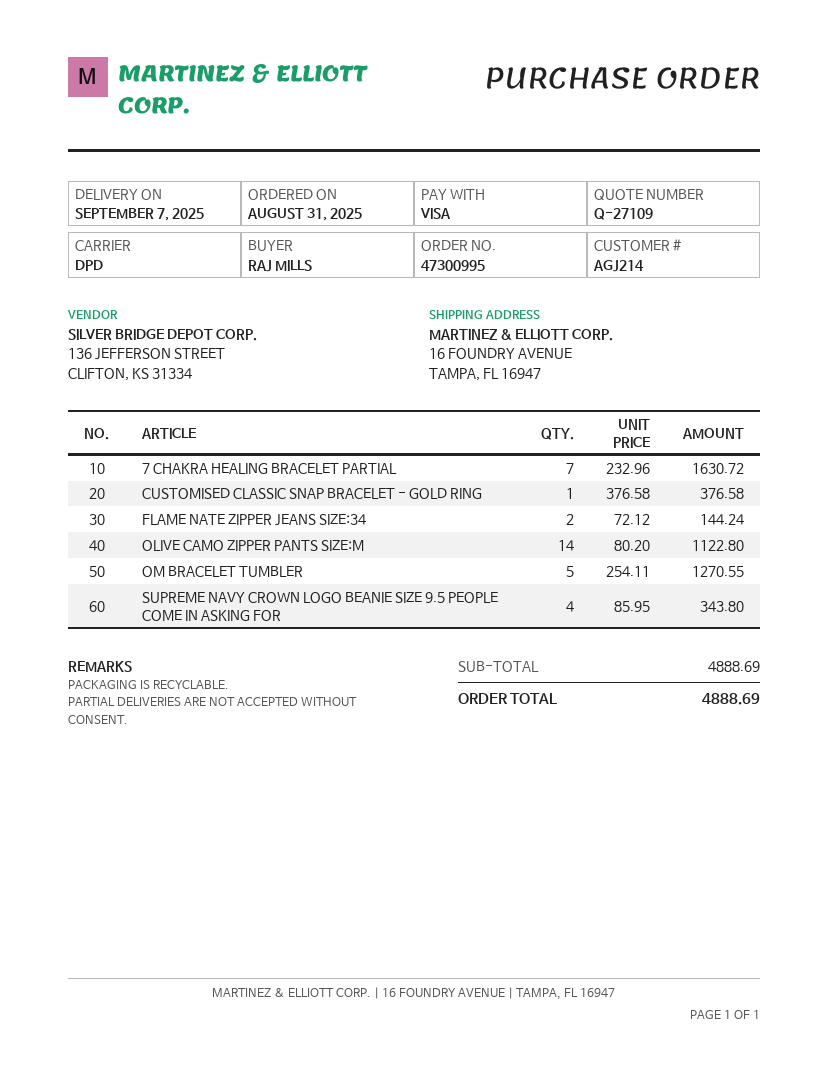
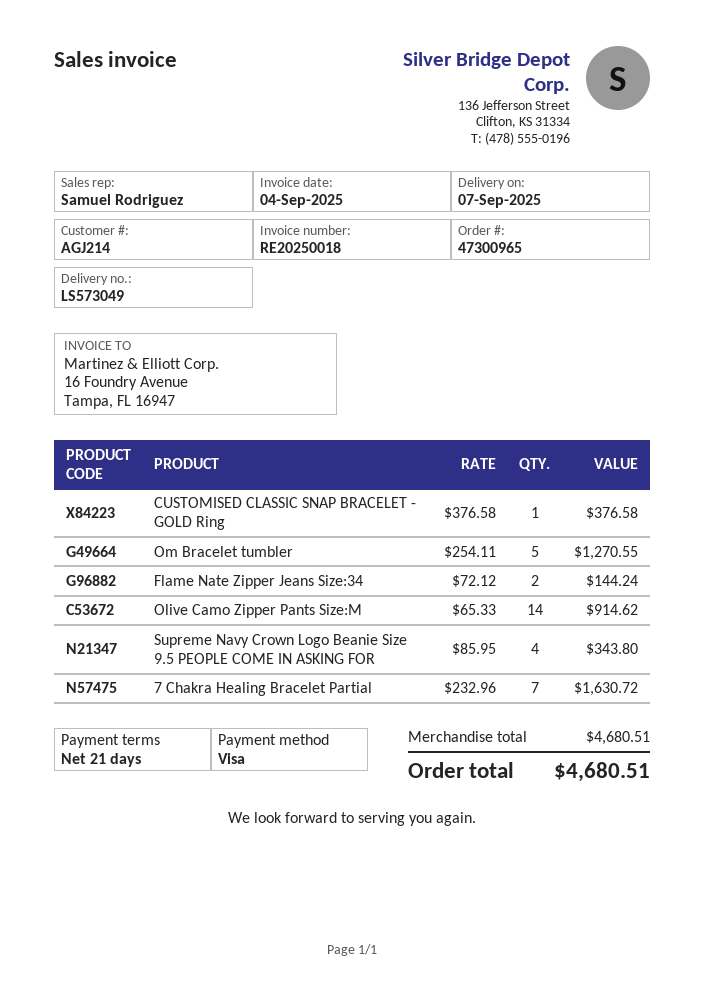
order number: 47300995 -> 47300965
OLIVE CAMO ZIPPER PANTS SIZE:M: 14 x 80.20 = 1122.80 -> 14 x 65.33 = 914.62
subtotal: 4888.69 -> 4680.51
total: 4888.69 -> 4680.51

